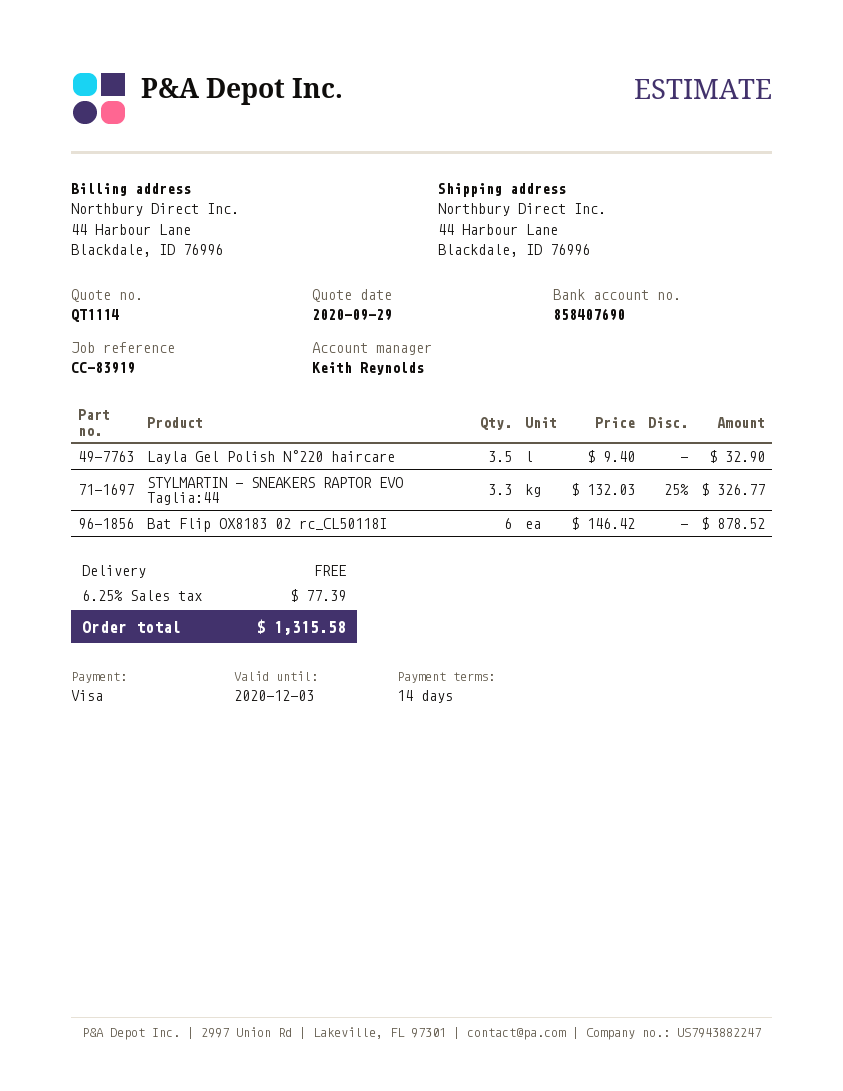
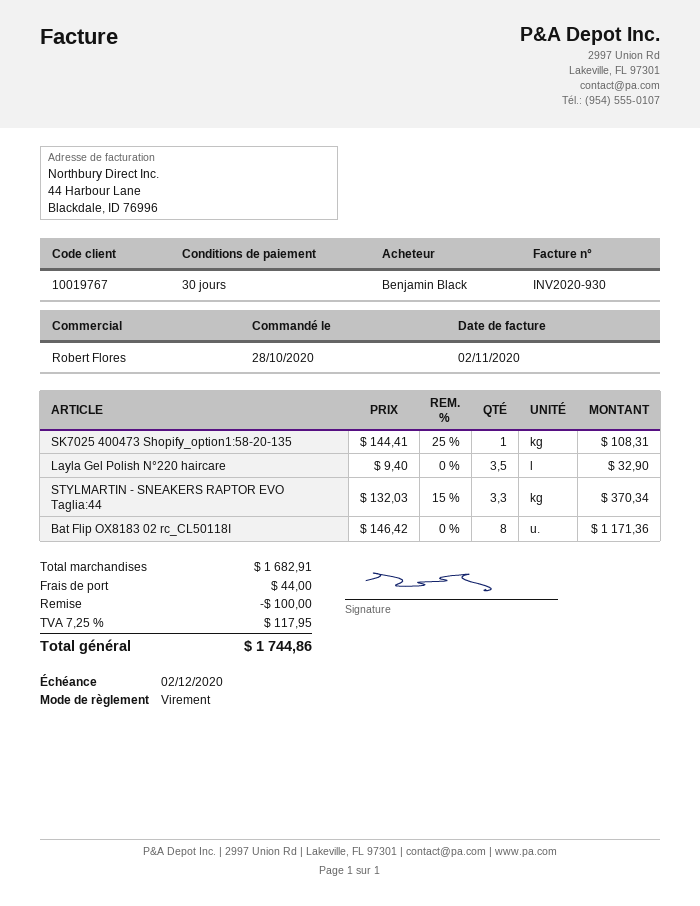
payment terms: 14 days -> 30 days
sales rep: Keith Reynolds -> Robert Flores
payment method: Visa -> bank transfer
STYLMARTIN - SNEAKERS RAPTOR EVO Taglia:44: 3.3 x 132.03 - 25% = 326.77 -> 3.3 x 132.03 - 15% = 370.34
Bat Flip OX8183 02 rc_CL50118I: 6 x 146.42 = 878.52 -> 8 x 146.42 = 1171.36
SK7025 400473 Shopify_option1:58-20-135: none -> 1 x 144.41 - 25% = 108.31
discount: none -> 100.00
shipping: 0.00 -> 44.00
tax: 6.25% = 77.39 -> 7.25% = 117.95
total: 1315.58 -> 1744.86

